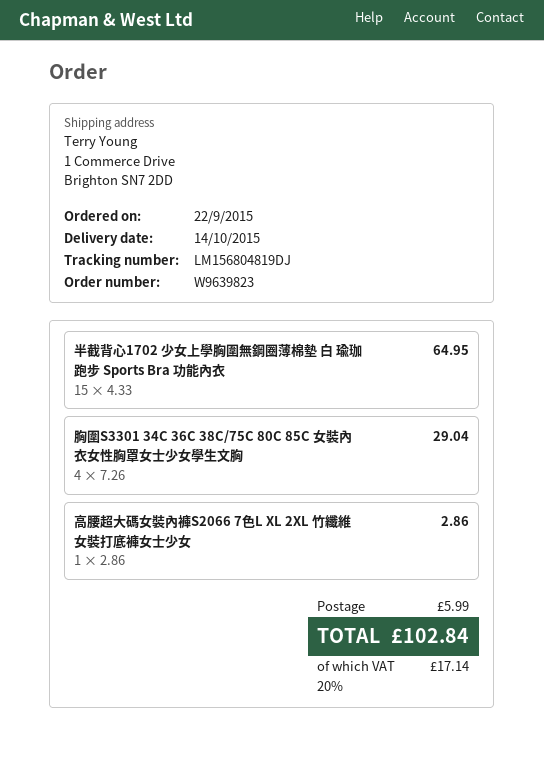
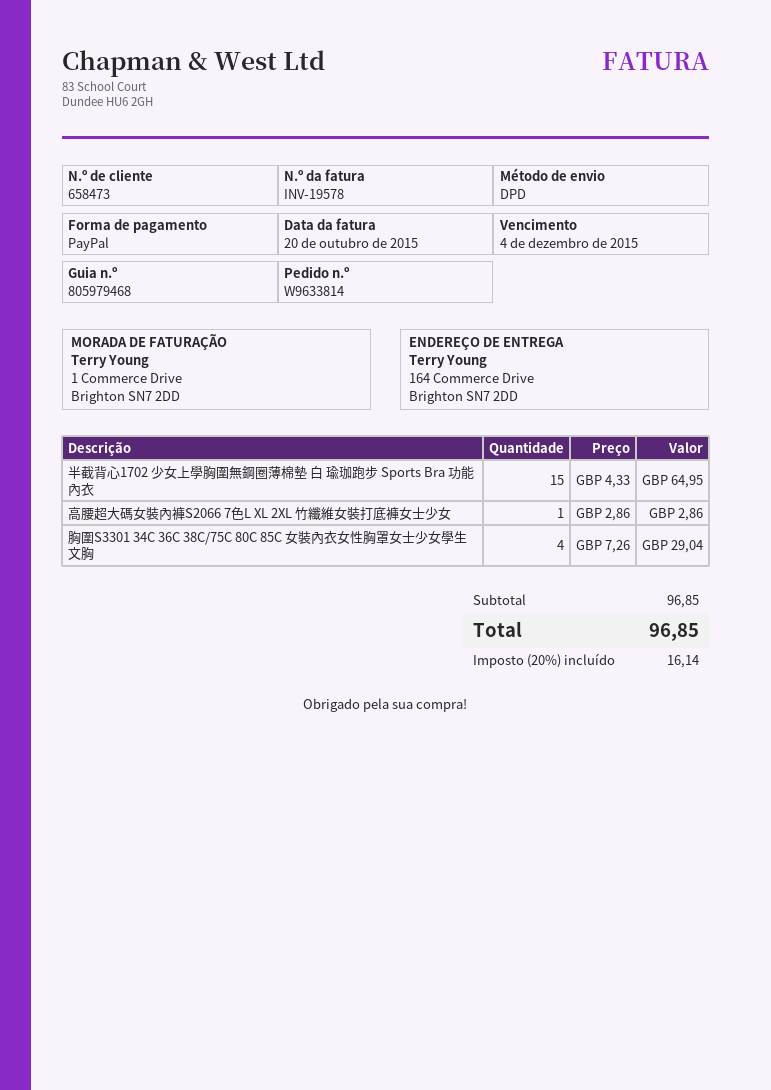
order number: W9639823 -> W9633814
ship to: 1 Commerce Drive, Brighton SN7 2DD -> 164 Commerce Drive, Brighton SN7 2DD
shipping: 5.99 -> none
tax: 20% = 17.14 -> 20% = 16.14
total: 102.84 -> 96.85

